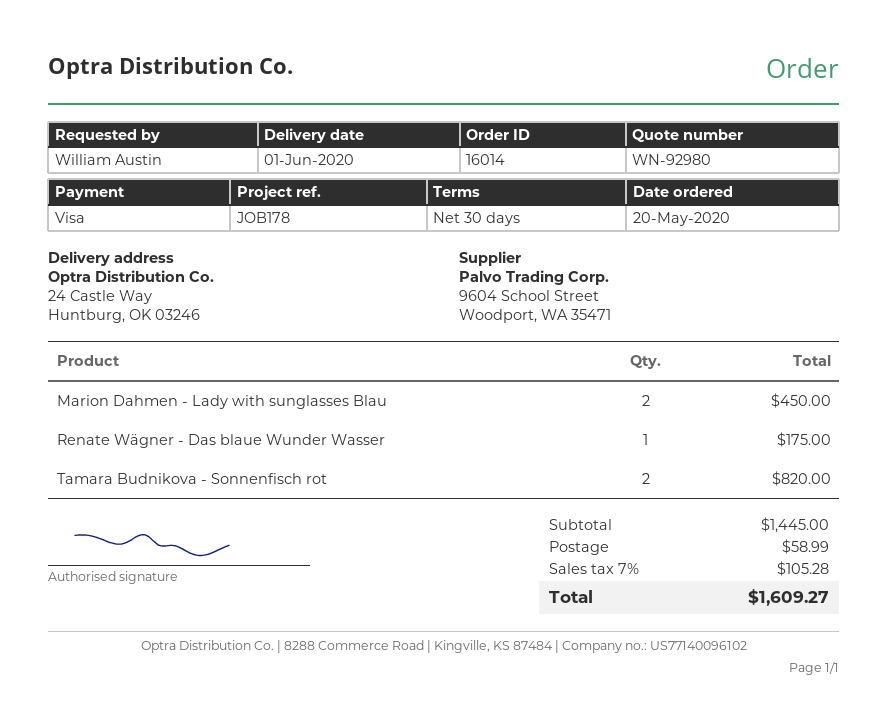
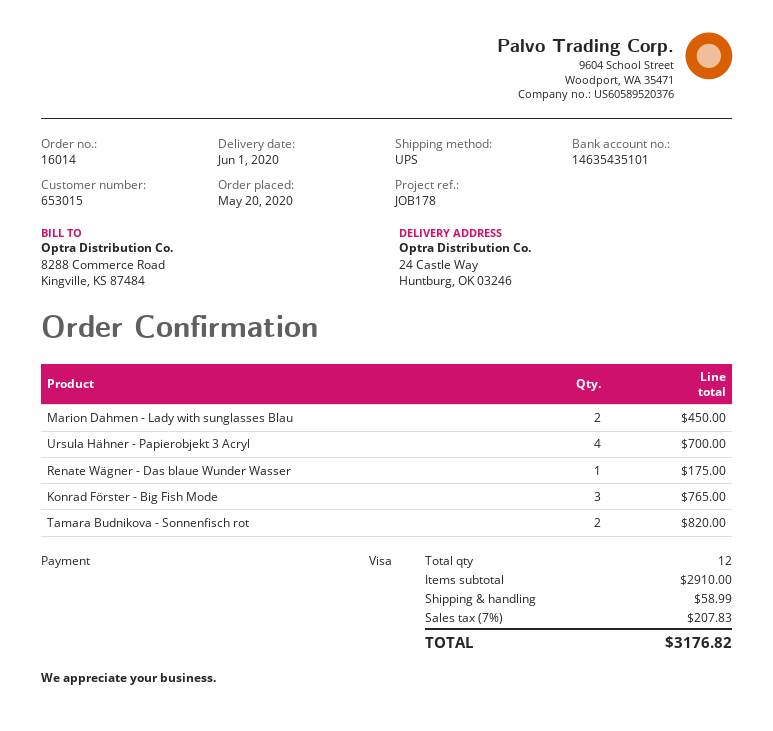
Ursula Hähner - Papierobjekt 3 Acryl: none -> 4 for 700.00
Konrad Förster - Big Fish Mode: none -> 3 for 765.00
subtotal: 1445.00 -> 2910.00
tax: 7% = 105.28 -> 7% = 207.83
total: 1609.27 -> 3176.82

